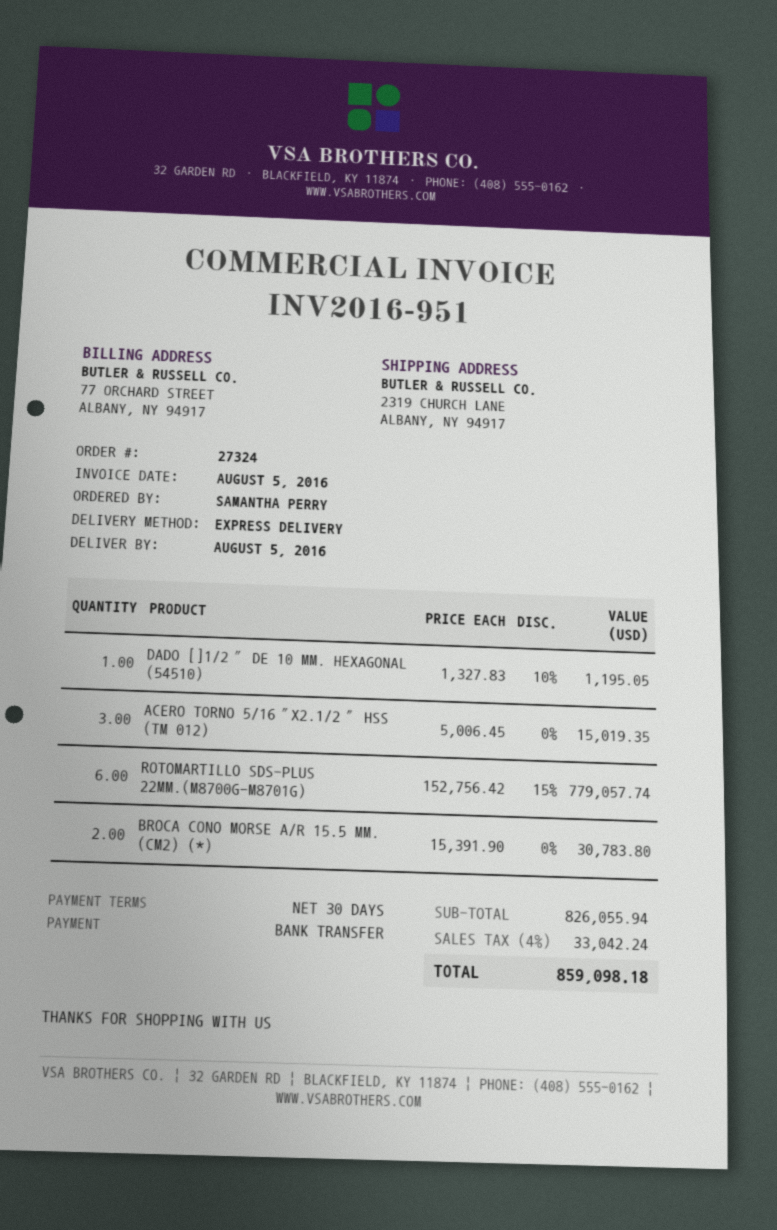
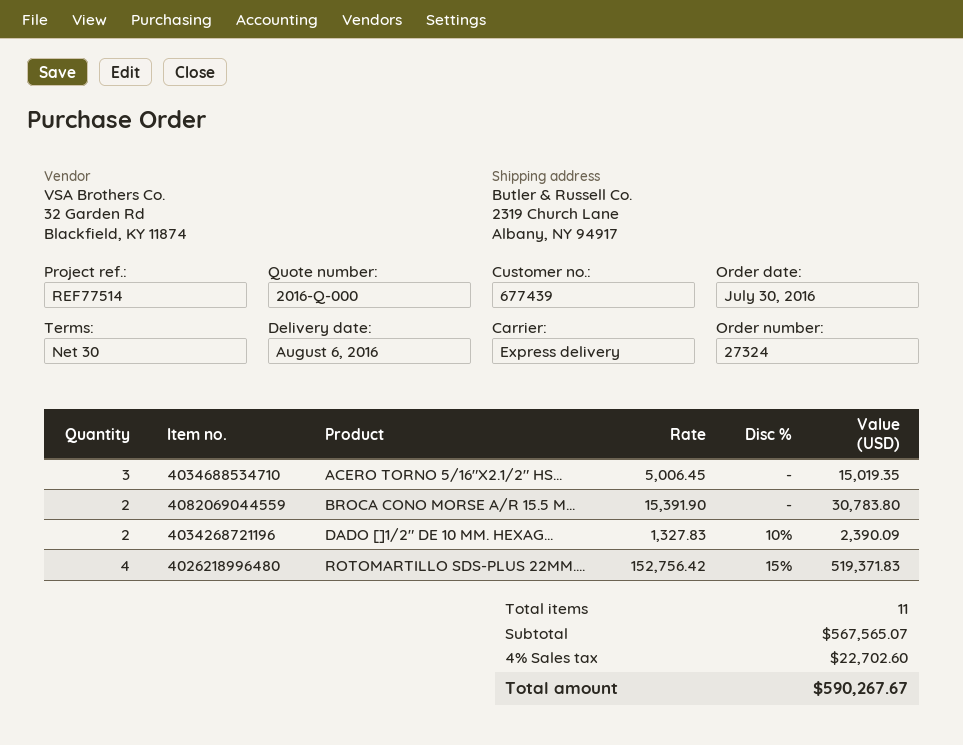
delivery date: 2016-08-05 -> 2016-08-06
DADO []1/2″ DE 10 MM. HEXAGONAL (54510): 1 x 1327.83 - 10% = 1195.05 -> 2 x 1327.83 - 10% = 2390.09
ROTOMARTILLO SDS-PLUS 22MM.(M8700G-M8701G): 6 x 152756.42 - 15% = 779057.74 -> 4 x 152756.42 - 15% = 519371.83
subtotal: 826055.94 -> 567565.07
tax: 4% = 33042.24 -> 4% = 22702.60
total: 859098.18 -> 590267.67

